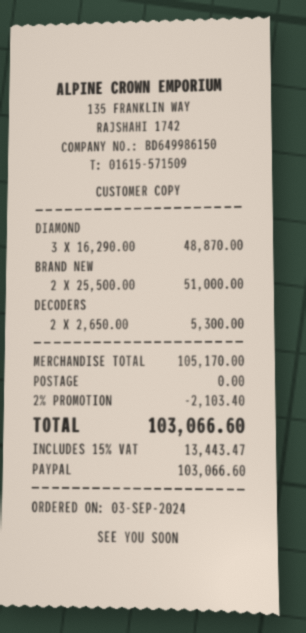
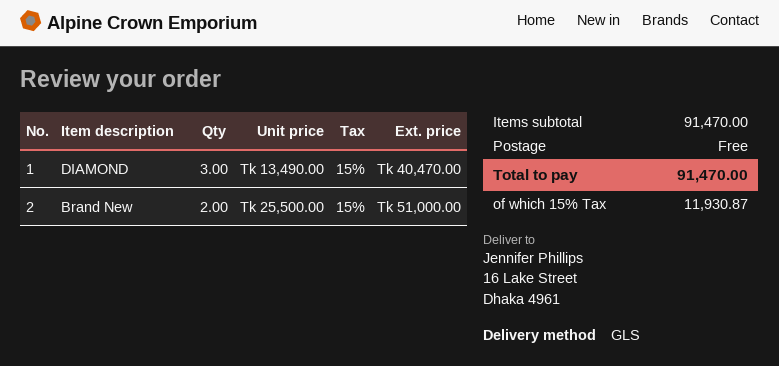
DIAMOND: 3 x 16290.00 = 48870.00 -> 3 x 13490.00 = 40470.00
DECODERS: 2 x 2650.00 = 5300.00 -> none
subtotal: 105170.00 -> 91470.00
discount: 2% = 2103.40 -> none
tax: 15% = 13443.47 -> 15% = 11930.87
total: 103066.60 -> 91470.00

